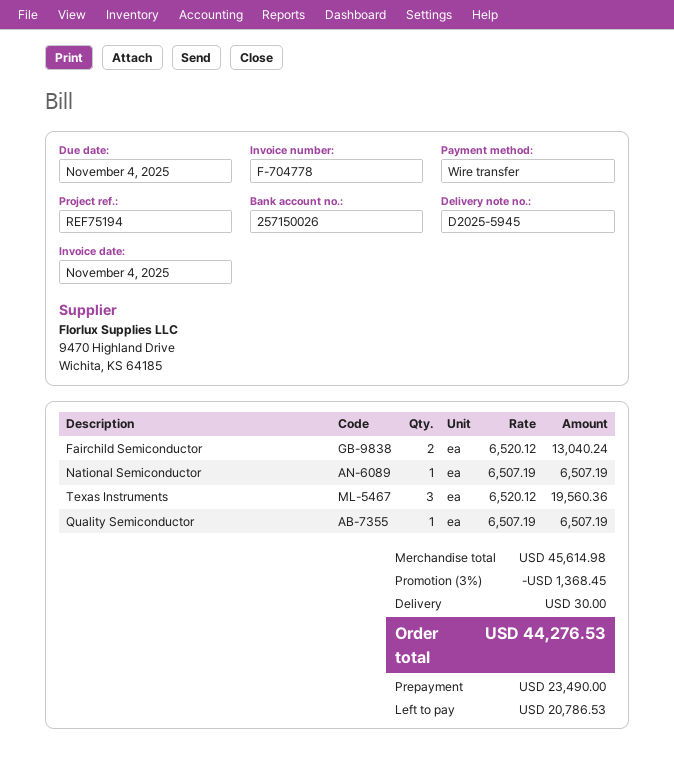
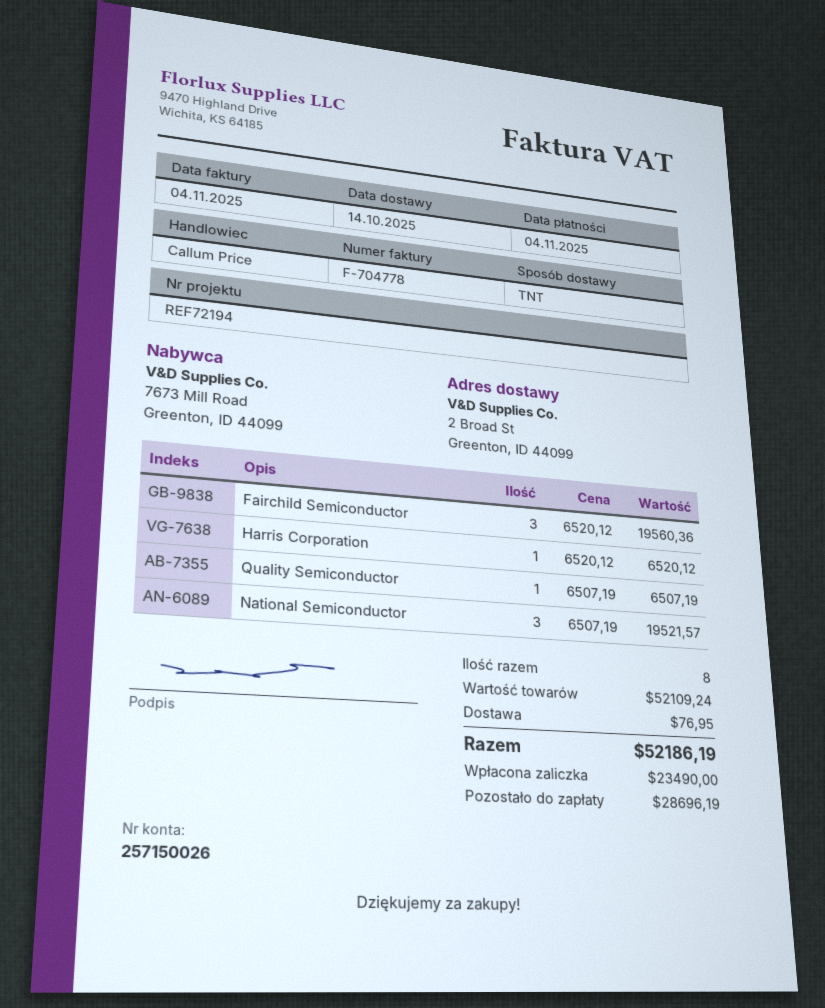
reference: REF75194 -> REF72194
Fairchild Semiconductor: 2 x 6520.12 = 13040.24 -> 3 x 6520.12 = 19560.36
National Semiconductor: 1 x 6507.19 = 6507.19 -> 3 x 6507.19 = 19521.57
Texas Instruments: 3 x 6520.12 = 19560.36 -> none
Harris Corporation: none -> 1 x 6520.12 = 6520.12
subtotal: 45614.98 -> 52109.24
discount: 3% = 1368.45 -> none
shipping: 30.00 -> 76.95
total: 44276.53 -> 52186.19
balance: 20786.53 -> 28696.19

